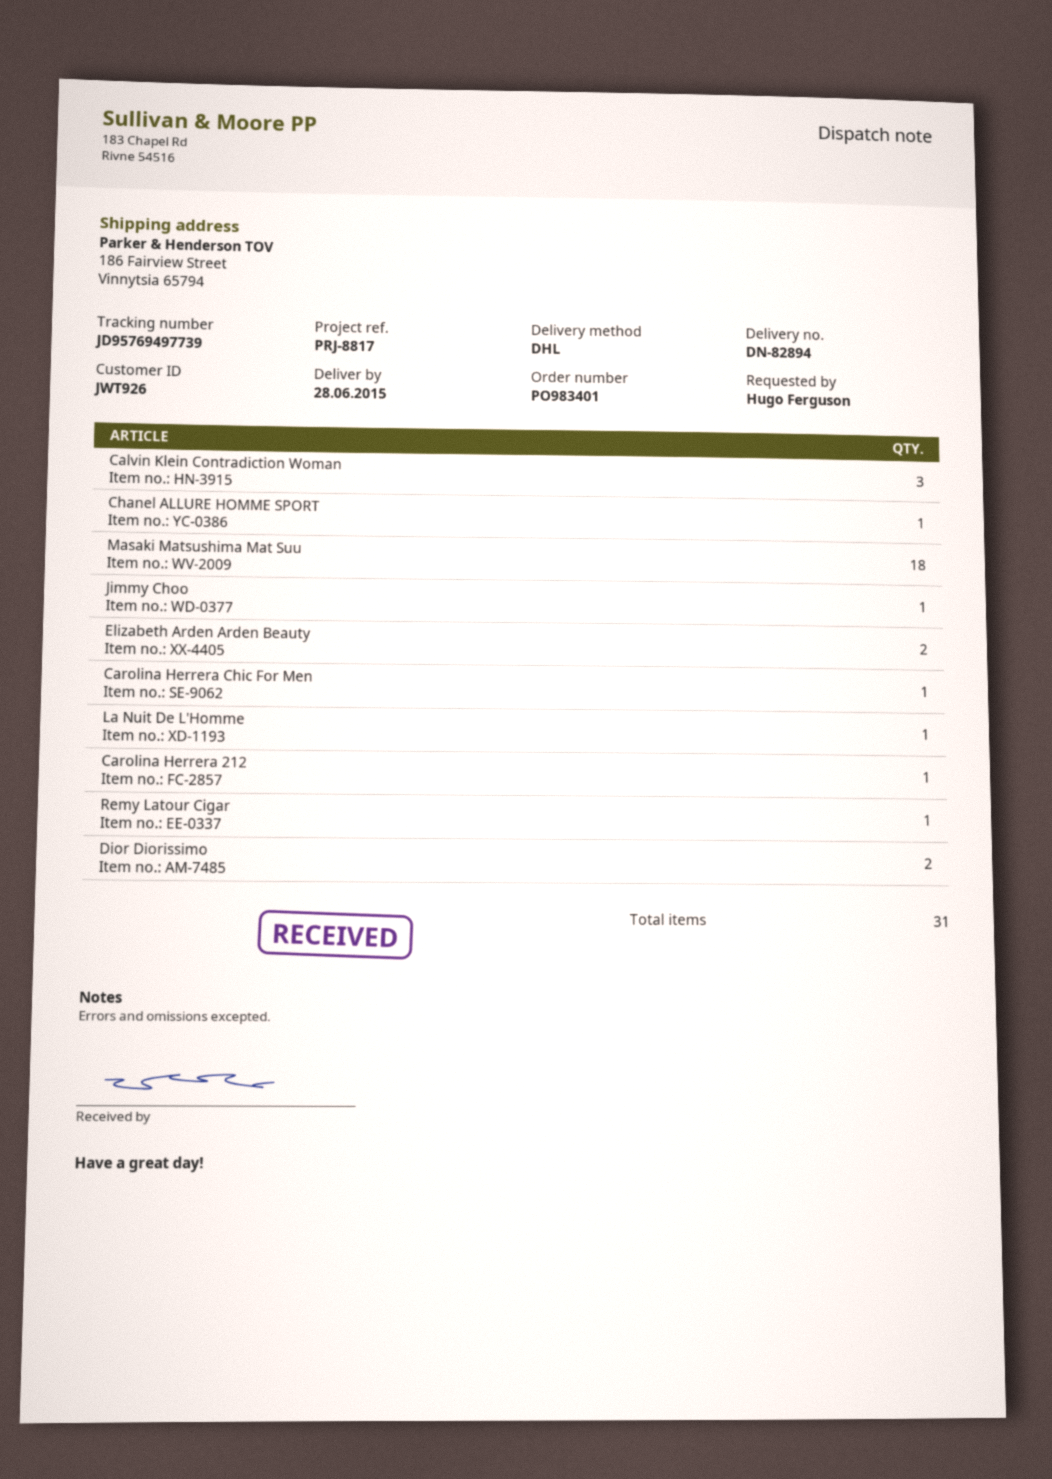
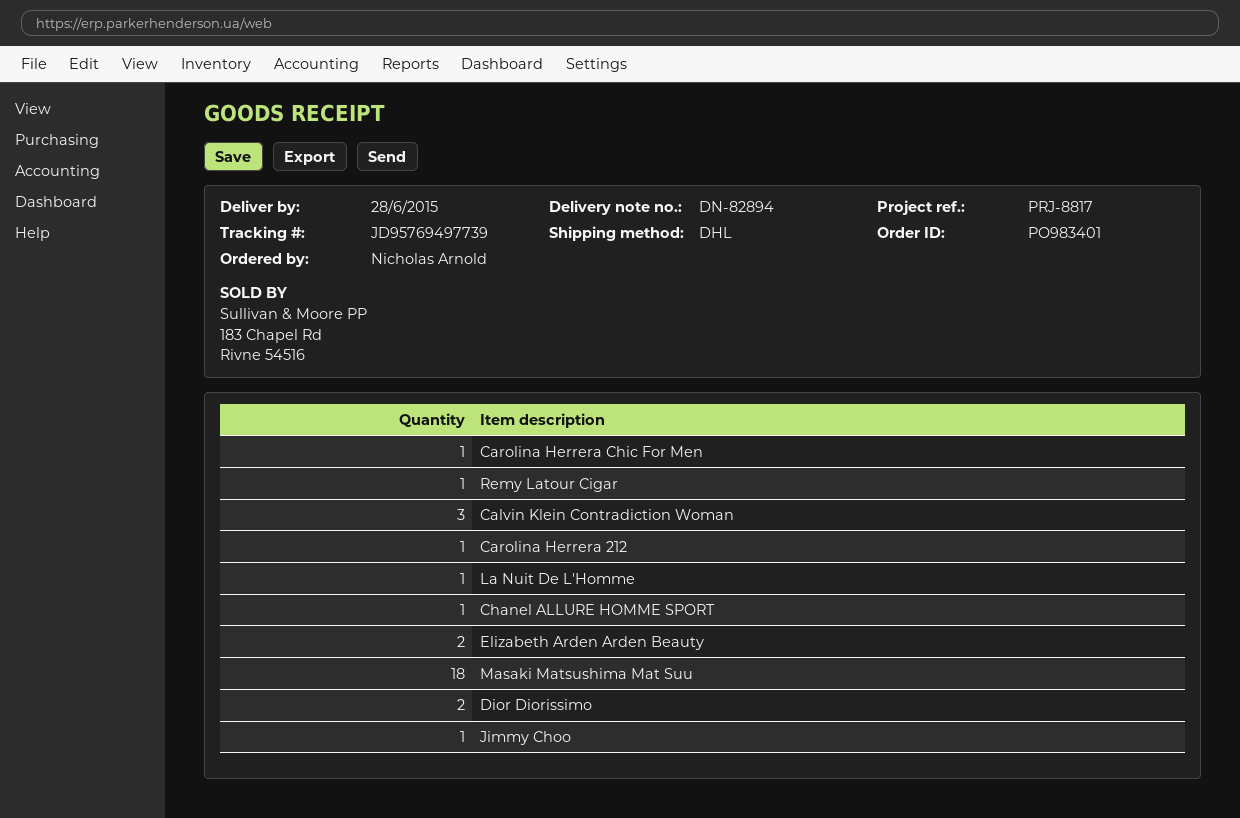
ordered by: Hugo Ferguson -> Nicholas Arnold

